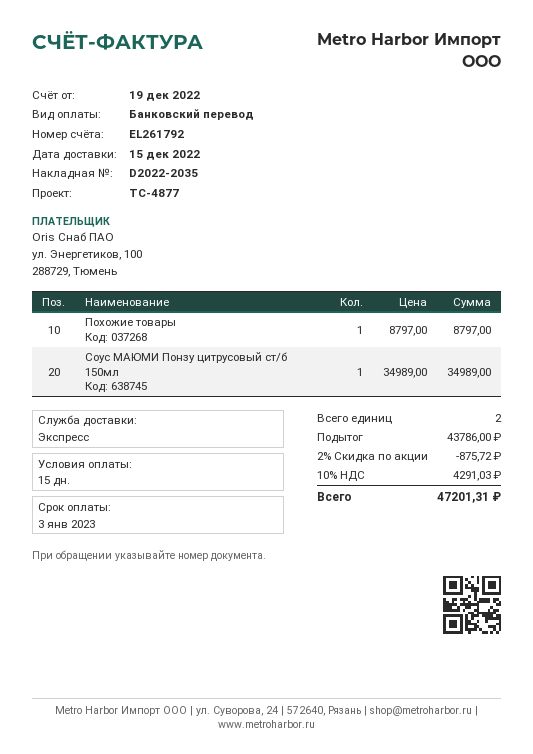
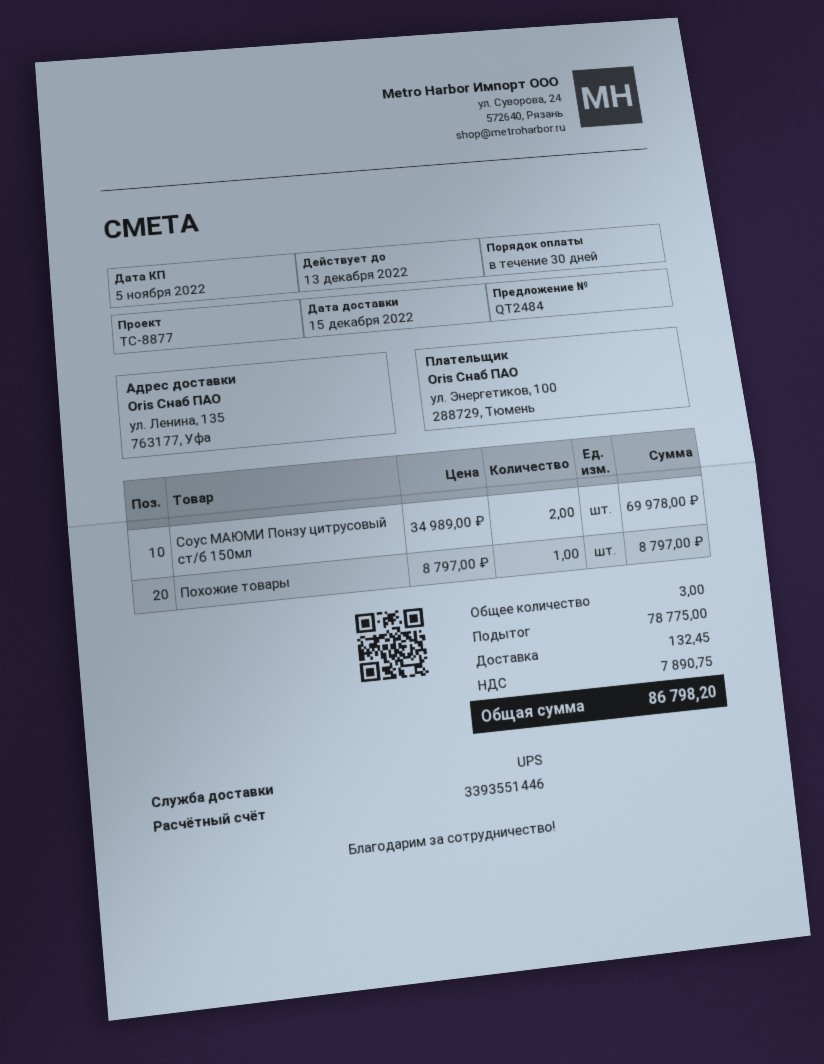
payment terms: 15 days -> 30 days
reference: TC-4877 -> TC-8877
shipping method: express -> UPS
Соус МАЮМИ Понзу цитрусовый ст/б 150мл: 1 x 34989.00 = 34989.00 -> 2 x 34989.00 = 69978.00
total quantity: 2 -> 3
subtotal: 43786.00 -> 78775.00
discount: 2% = 875.72 -> none
shipping: none -> 132.45
tax: 4291.03 -> 7890.75
total: 47201.31 -> 86798.20

